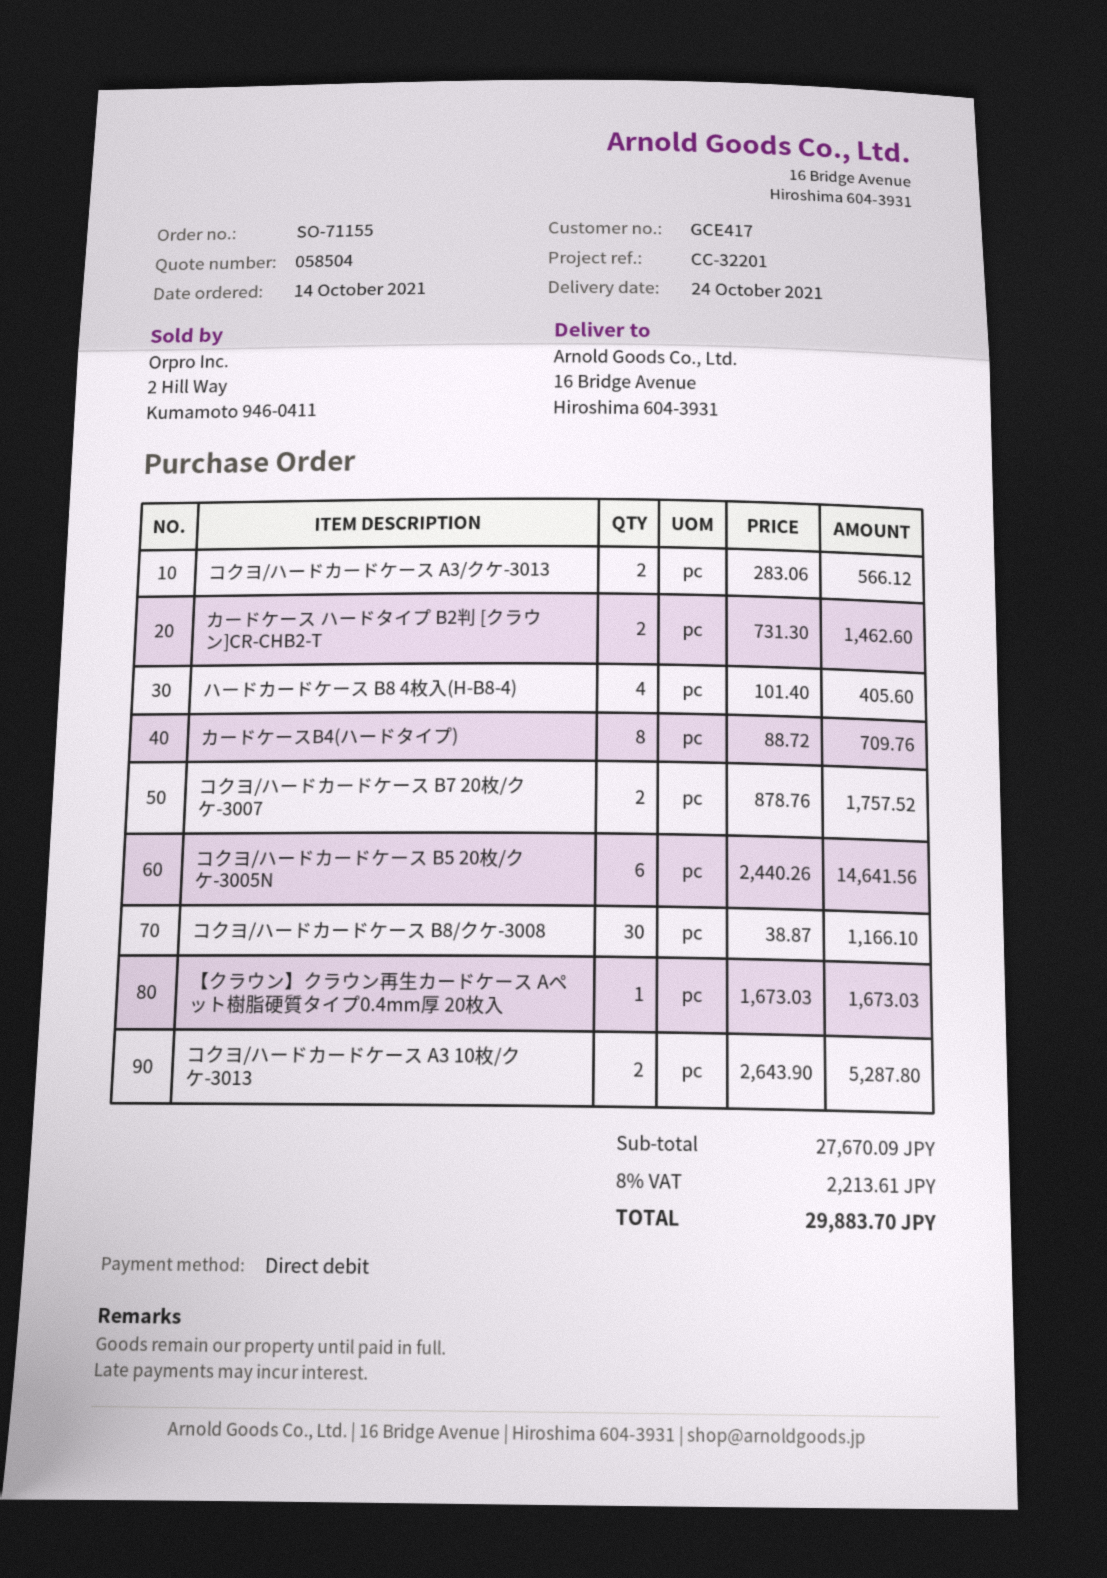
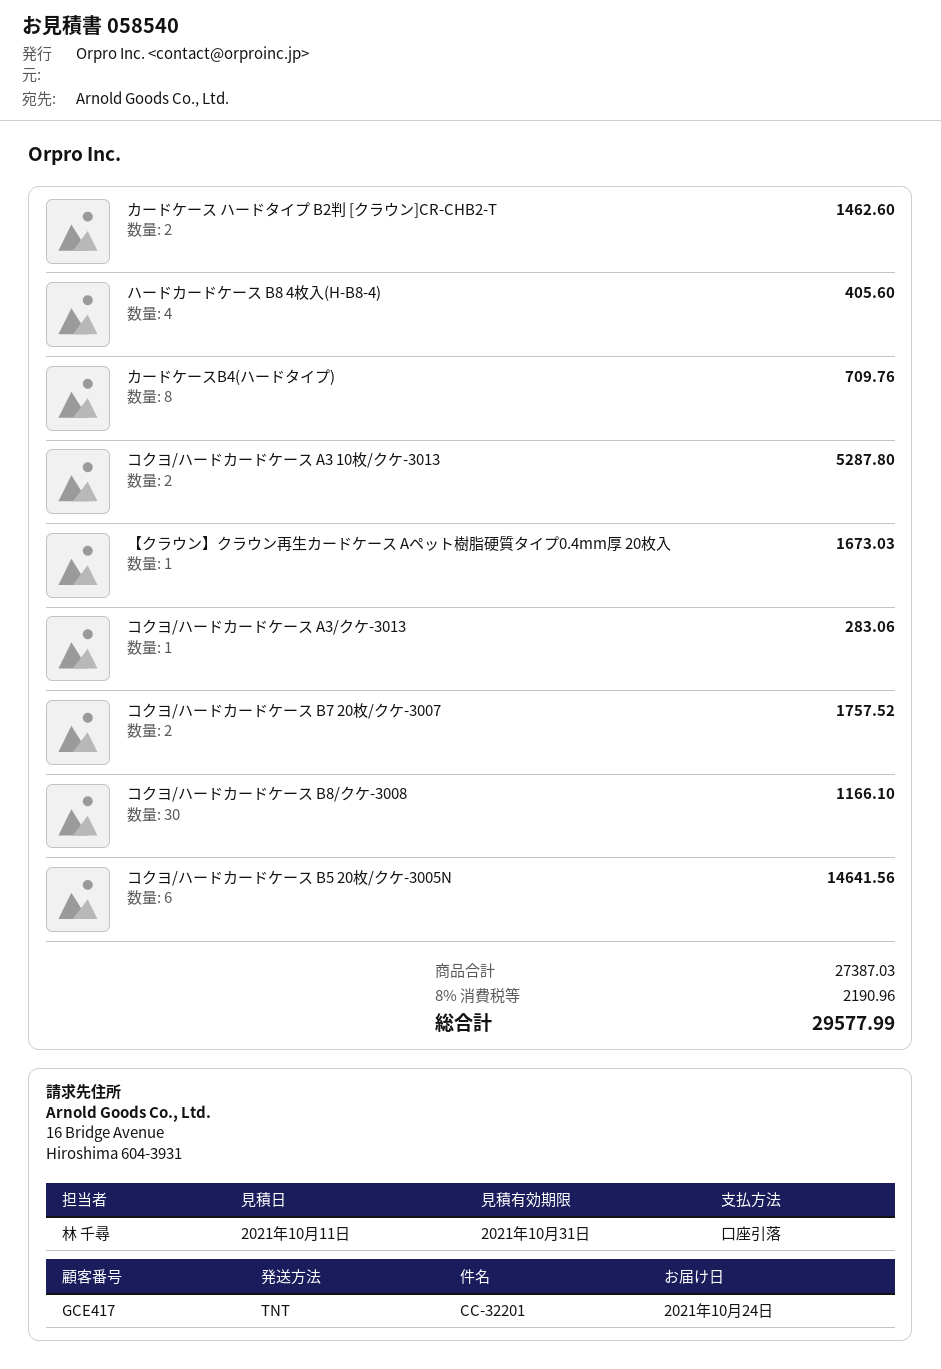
quote number: 058504 -> 058540
コクヨ/ハードカードケース A3/クケ-3013: 2 for 566.12 -> 1 for 283.06
subtotal: 27670.09 -> 27387.03
tax: 8% = 2213.61 -> 8% = 2190.96
total: 29883.70 -> 29577.99

